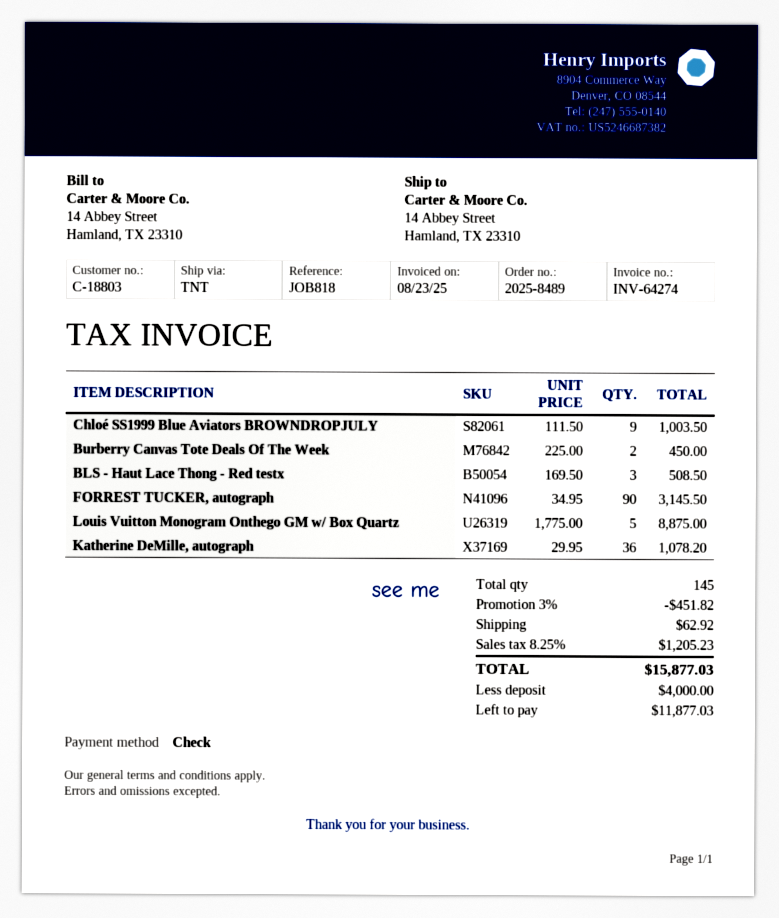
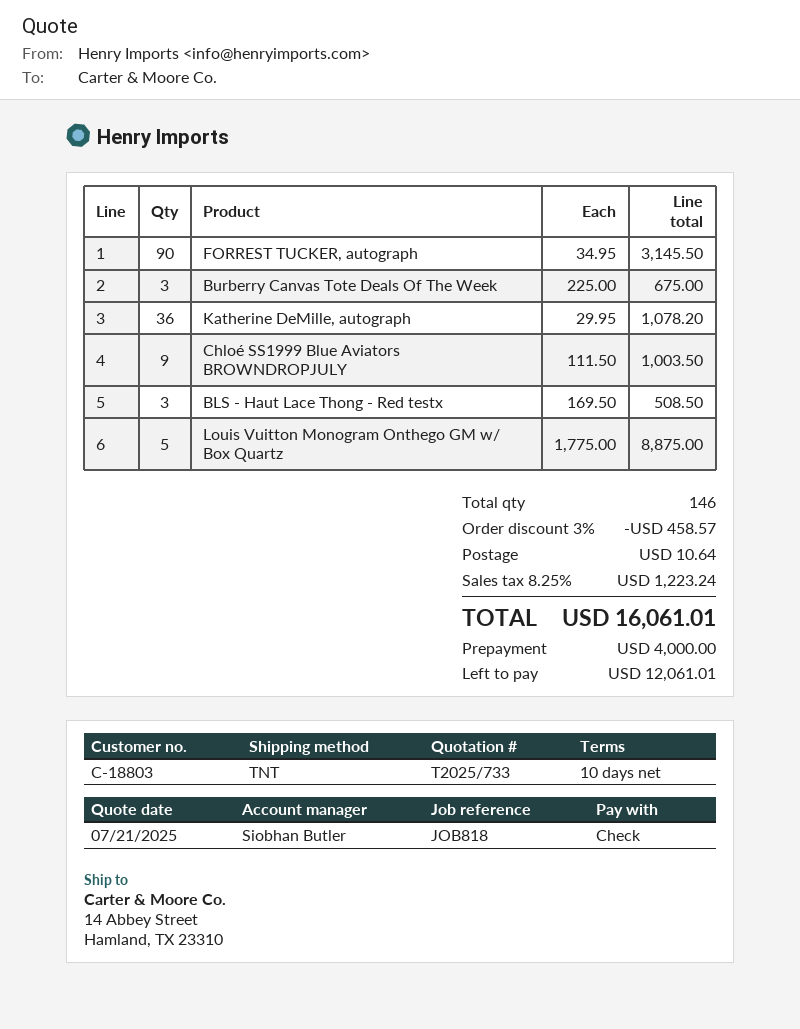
Burberry Canvas Tote Deals Of The Week: 2 x 225.00 = 450.00 -> 3 x 225.00 = 675.00
total quantity: 145 -> 146
discount: 3% = 451.82 -> 3% = 458.57
shipping: 62.92 -> 10.64
tax: 8.25% = 1205.23 -> 8.25% = 1223.24
total: 15877.03 -> 16061.01
balance: 11877.03 -> 12061.01

